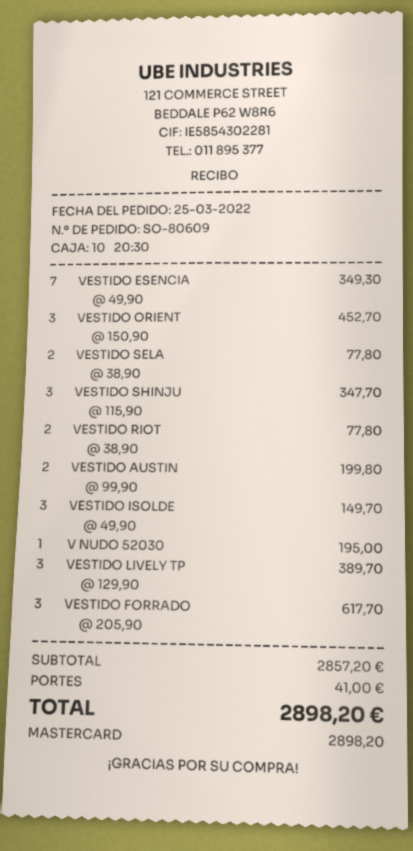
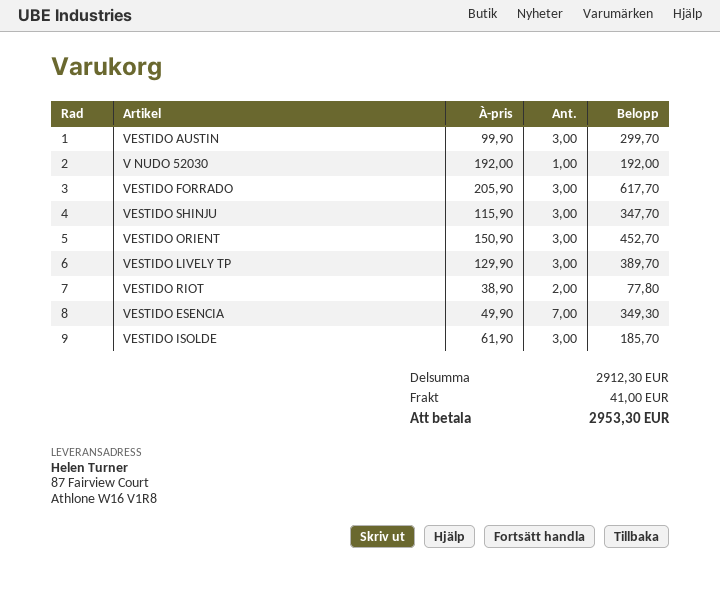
VESTIDO SELA: 2 x 38.90 = 77.80 -> none
VESTIDO AUSTIN: 2 x 99.90 = 199.80 -> 3 x 99.90 = 299.70
VESTIDO ISOLDE: 3 x 49.90 = 149.70 -> 3 x 61.90 = 185.70
V NUDO 52030: 1 x 195.00 = 195.00 -> 1 x 192.00 = 192.00
subtotal: 2857.20 -> 2912.30
total: 2898.20 -> 2953.30

